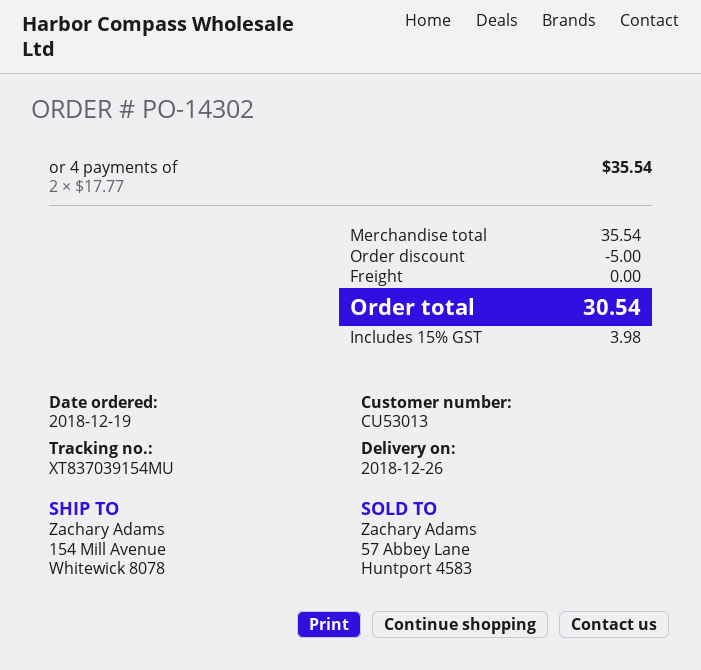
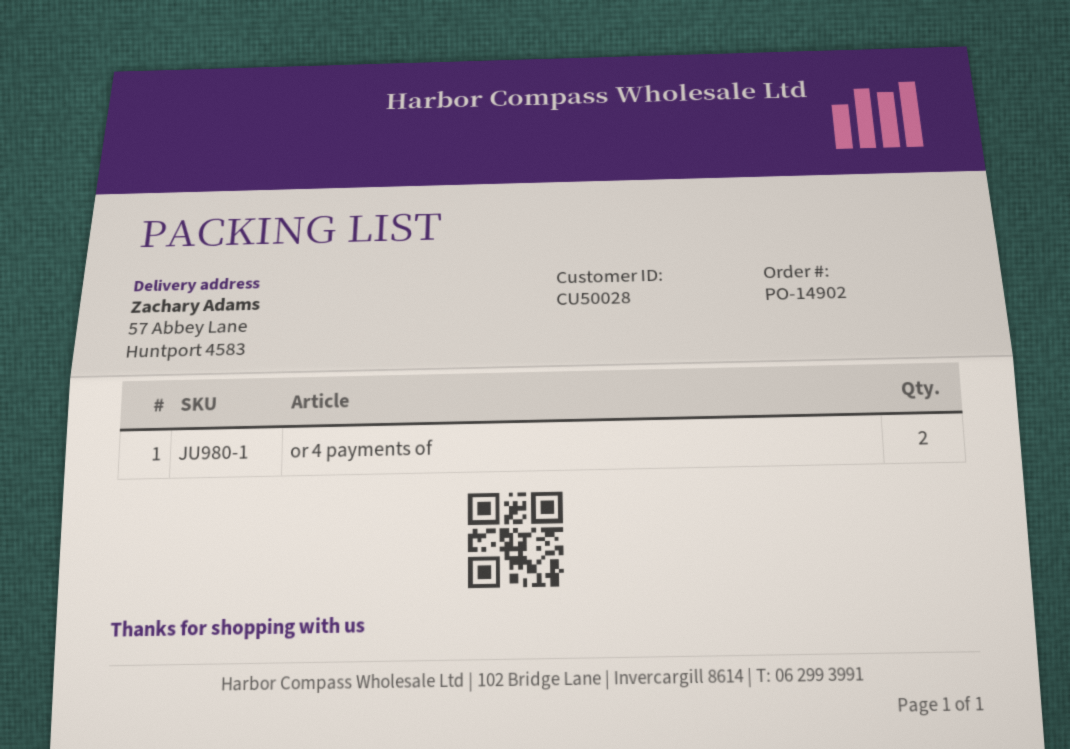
order number: PO-14302 -> PO-14902
customer number: CU53013 -> CU50028
ship to: 154 Mill Avenue, Whitewick 8078 -> 57 Abbey Lane, Huntport 4583

